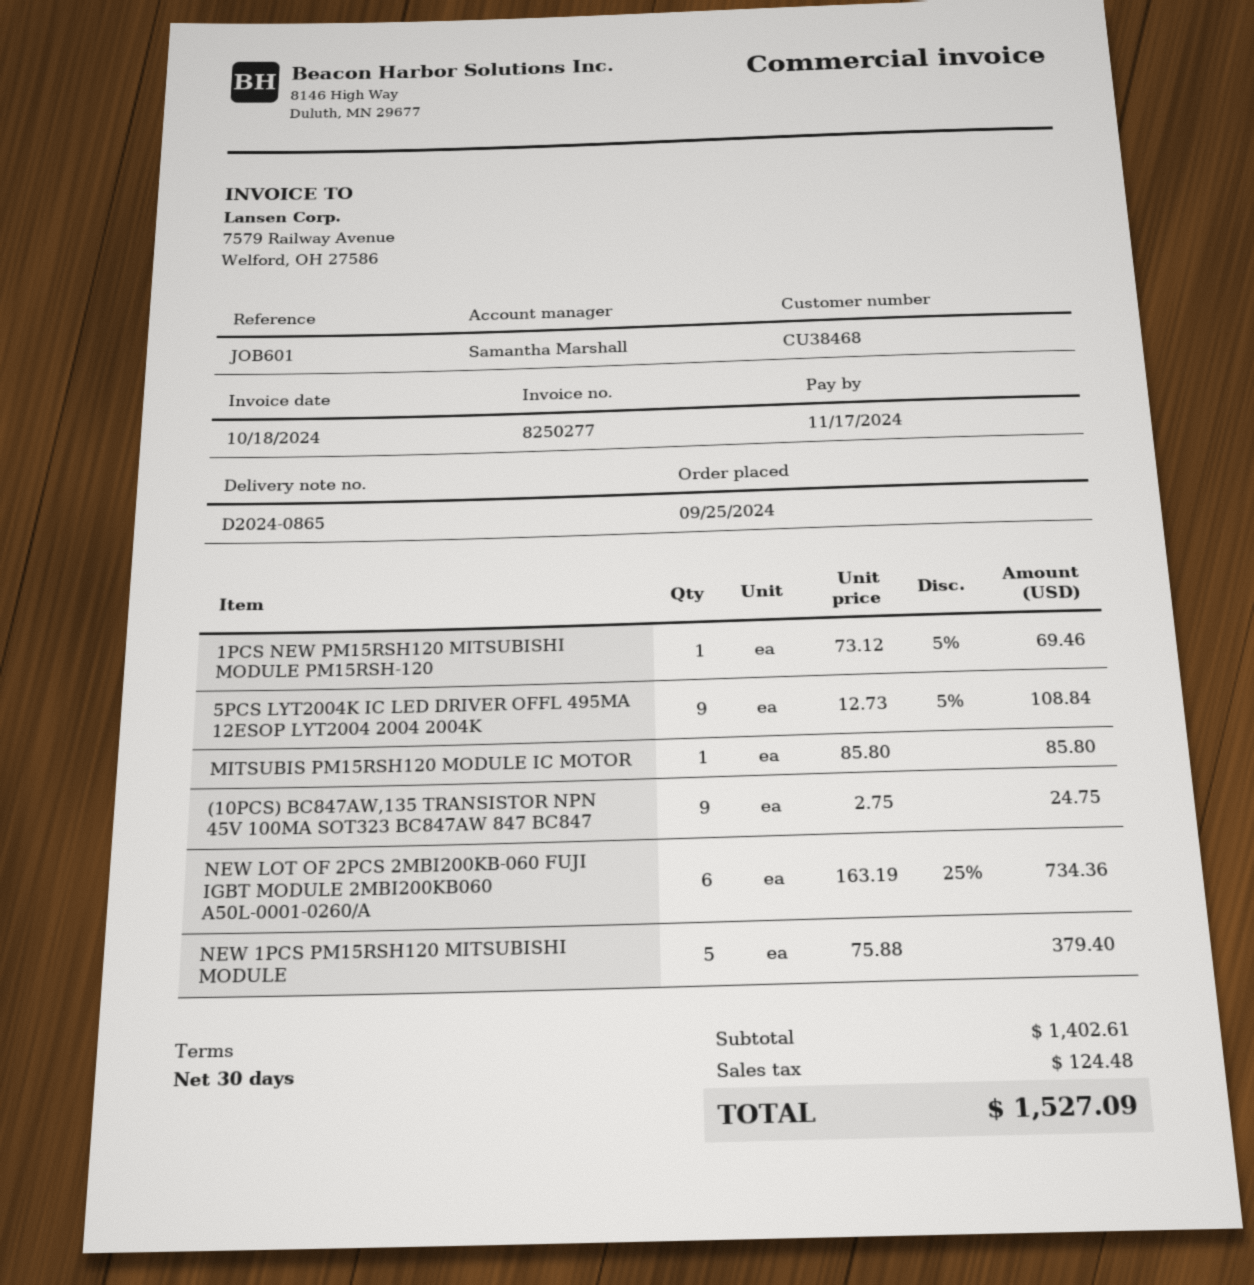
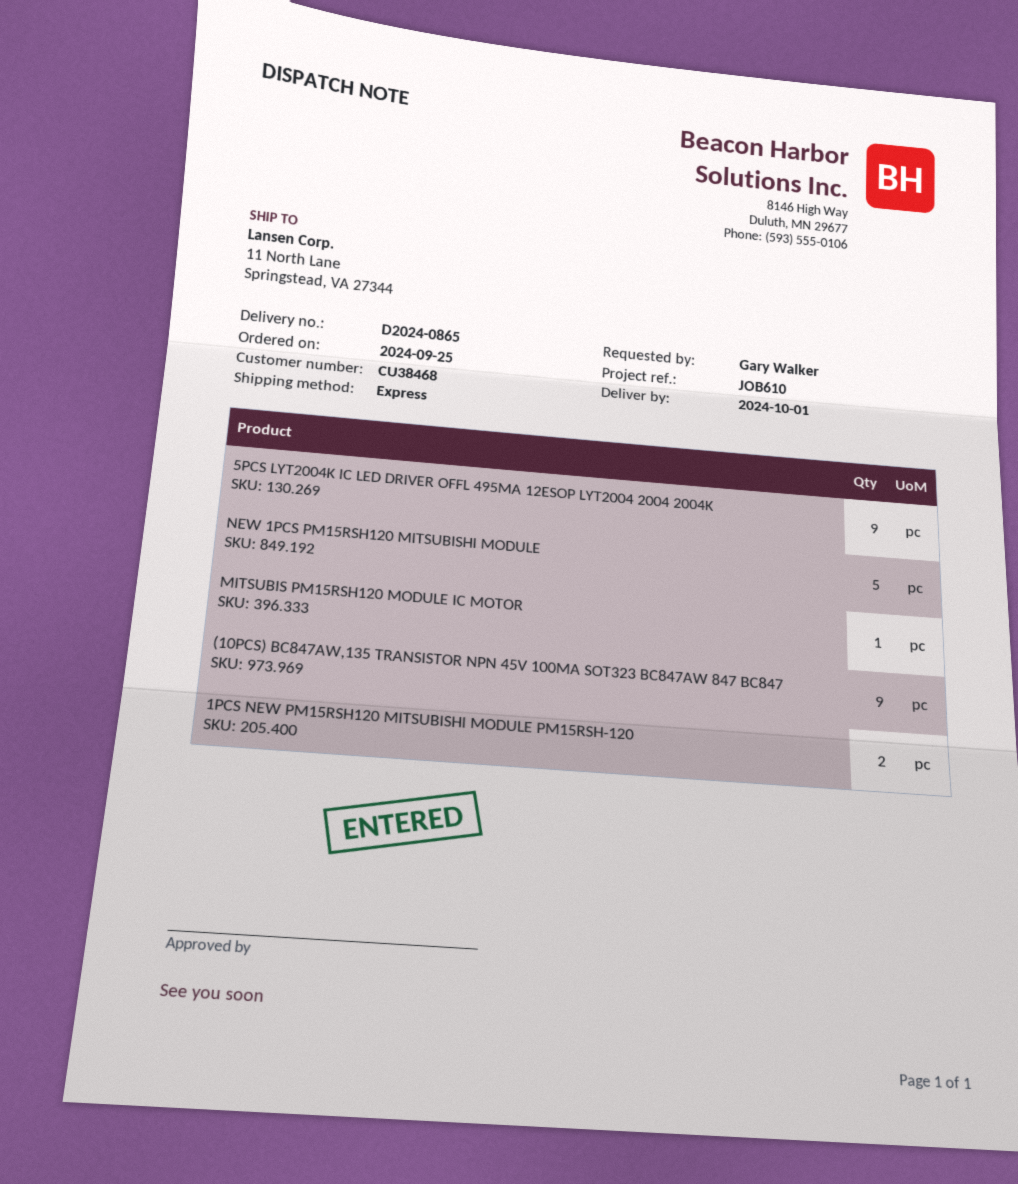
reference: JOB601 -> JOB610
1PCS NEW PM15RSH120 MITSUBISHI MODULE PM15RSH-120: 1 -> 2
NEW LOT OF 2PCS 2MBI200KB-060 FUJI IGBT MODULE 2MBI200KB060 A50L-0001-0260/A: 6 -> none

